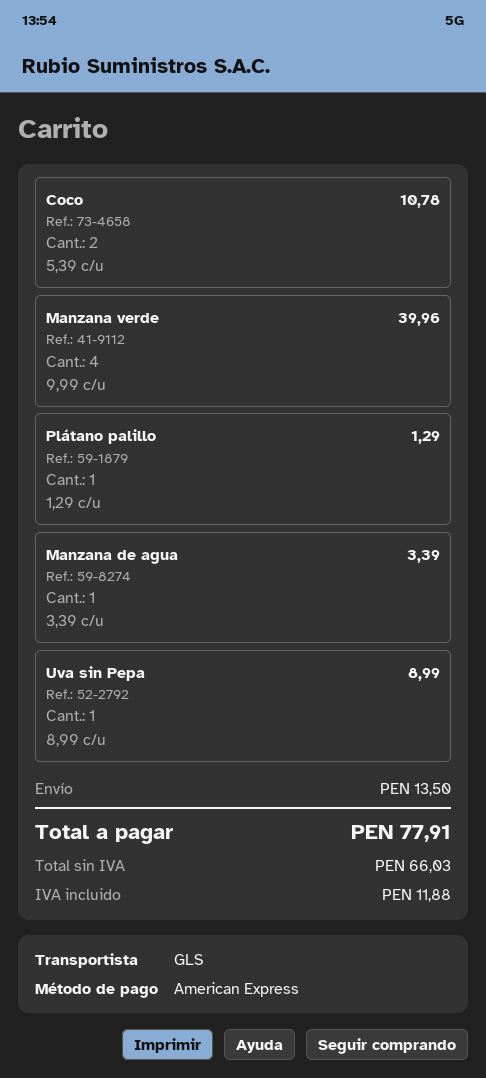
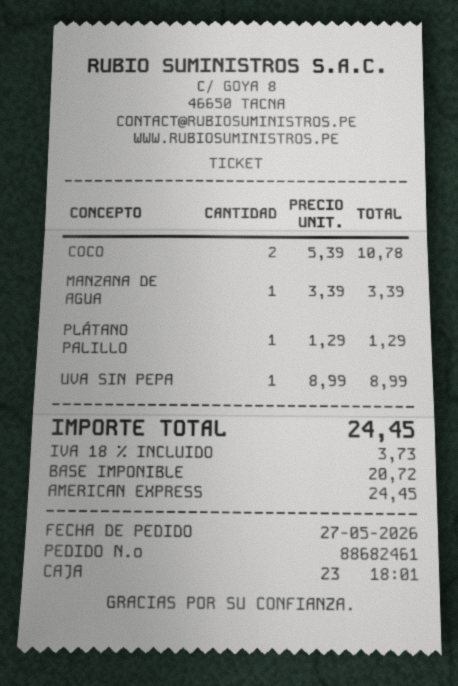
Manzana verde: 4 x 9.99 = 39.96 -> none
shipping: 13.50 -> none
net: 66.03 -> 20.72
tax: 11.88 -> 3.73
total: 77.91 -> 24.45

